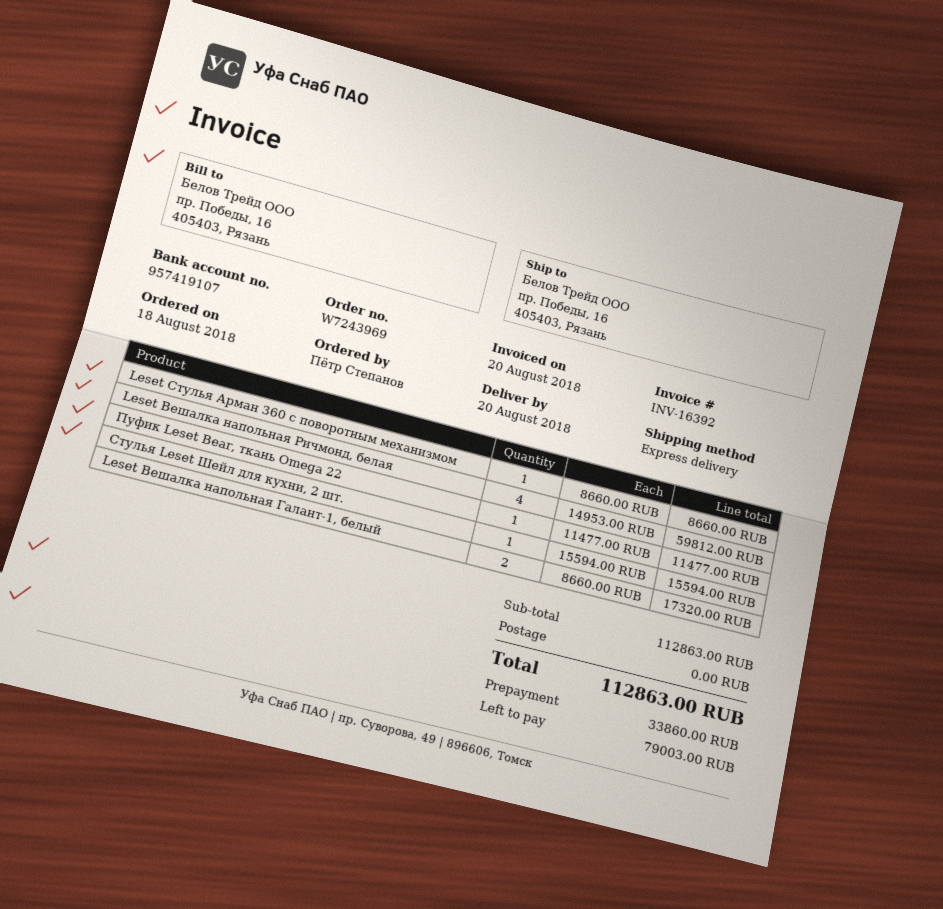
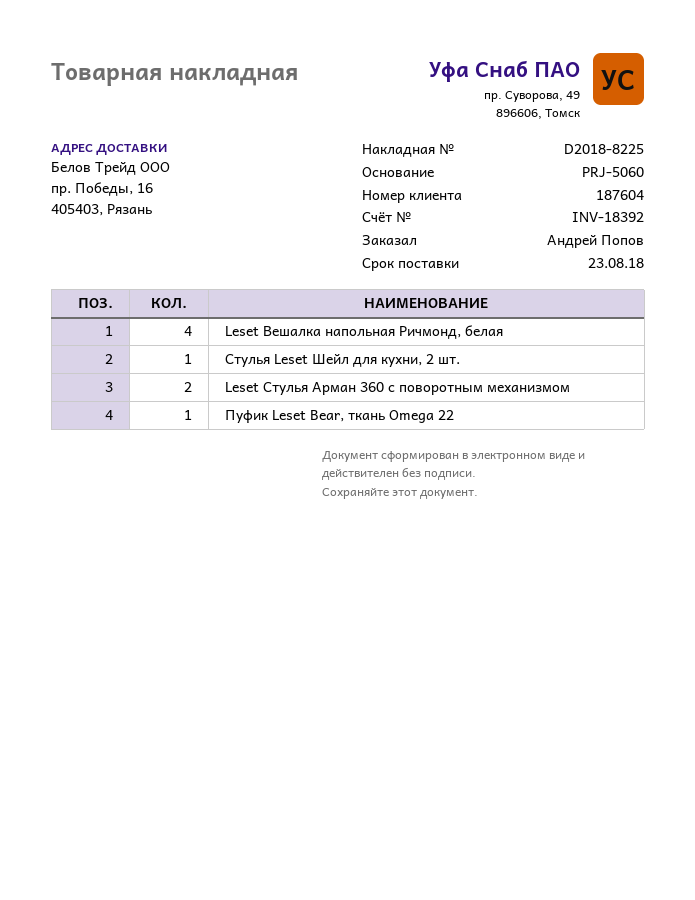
delivery date: 2018-08-20 -> 2018-08-23
invoice number: INV-16392 -> INV-18392
ordered by: Пётр Степанов -> Андрей Попов
Leset Стулья Арман 360 с поворотным механизмом: 1 -> 2
Leset Вешалка напольная Галант-1, белый: 2 -> none

